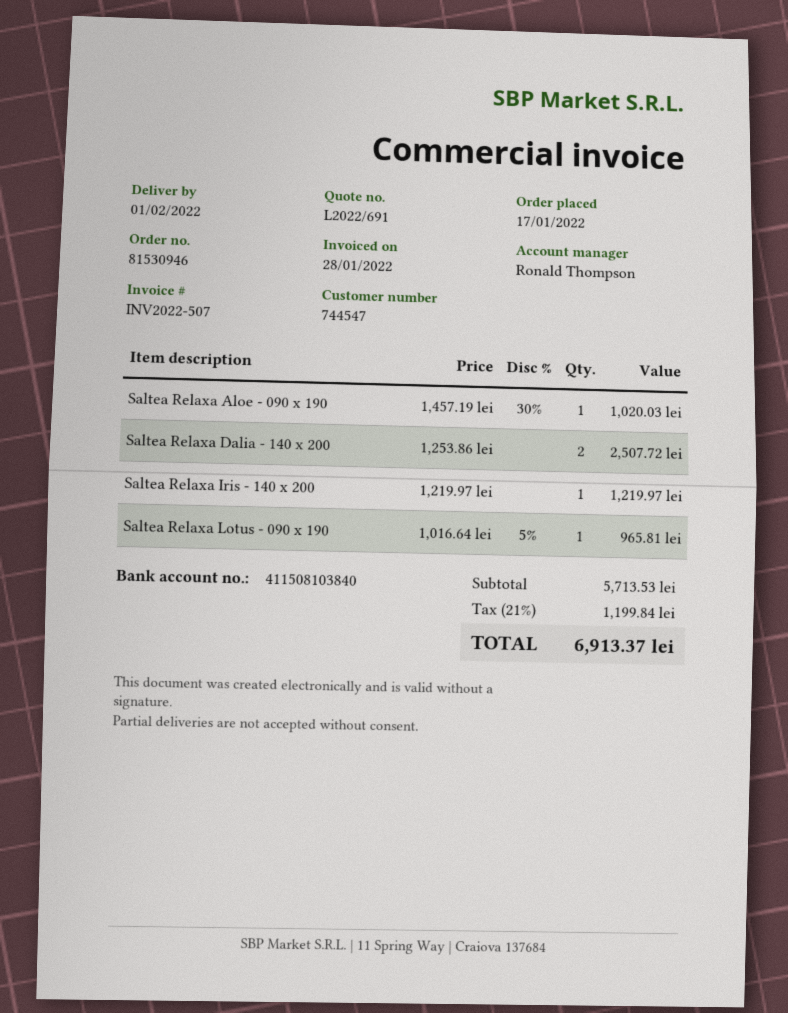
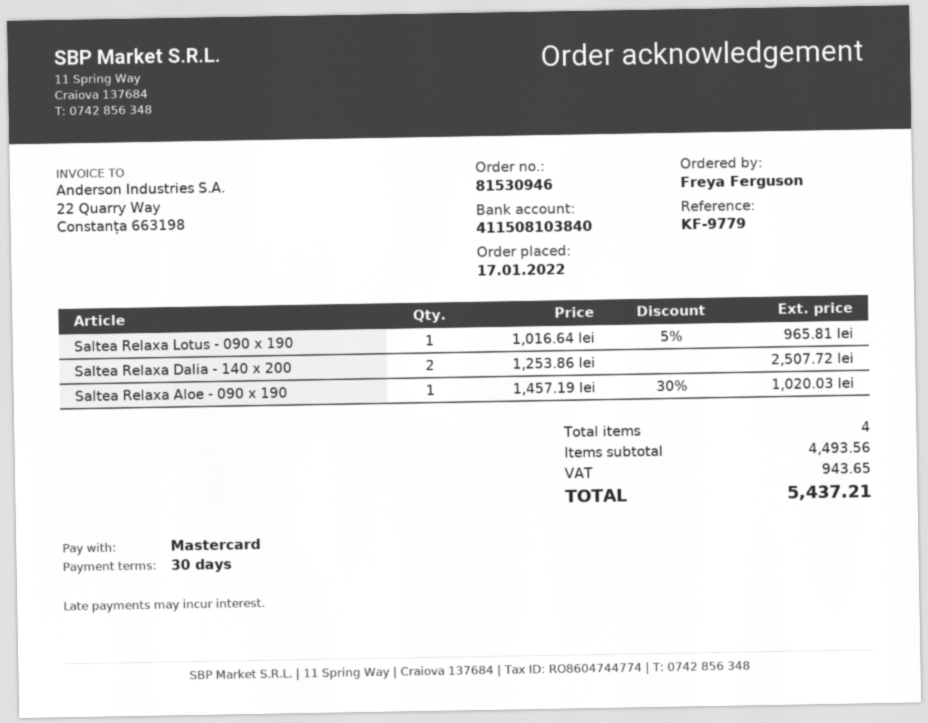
Saltea Relaxa Iris - 140 x 200: 1 x 1219.97 = 1219.97 -> none
subtotal: 5713.53 -> 4493.56
tax: 1199.84 -> 943.65
total: 6913.37 -> 5437.21

